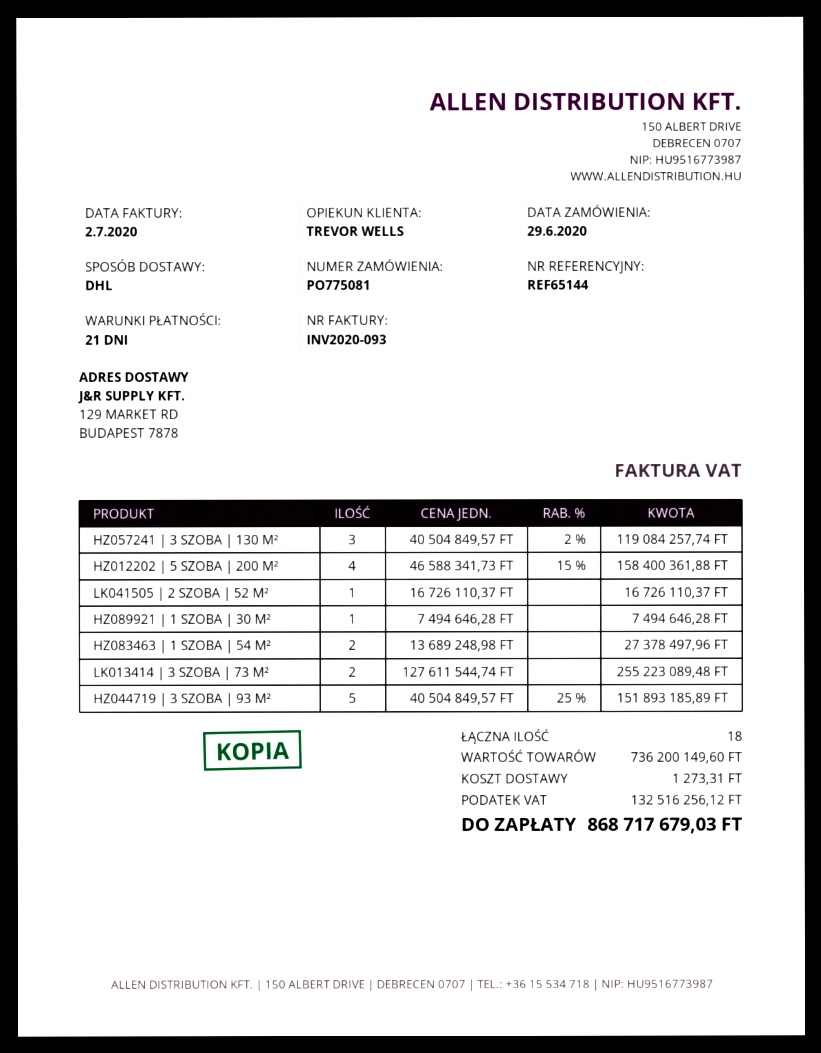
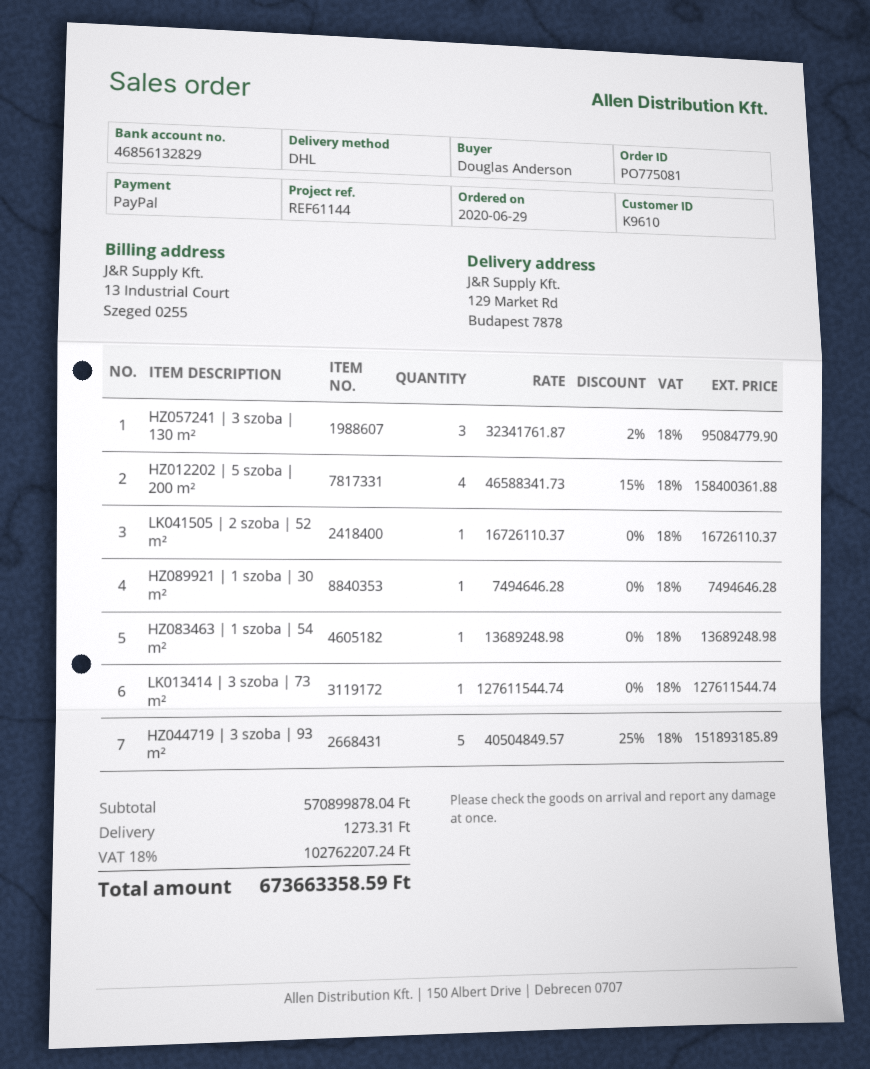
reference: REF65144 -> REF61144
HZ057241 | 3 SZOBA | 130 M²: 3 x 40504849.57 - 2% = 119084257.74 -> 3 x 32341761.87 - 2% = 95084779.90
HZ083463 | 1 SZOBA | 54 M²: 2 x 13689248.98 = 27378497.96 -> 1 x 13689248.98 = 13689248.98
LK013414 | 3 SZOBA | 73 M²: 2 x 127611544.74 = 255223089.48 -> 1 x 127611544.74 = 127611544.74
subtotal: 736200149.60 -> 570899878.04
tax: 132516256.12 -> 102762207.24
total: 868717679.03 -> 673663358.59

